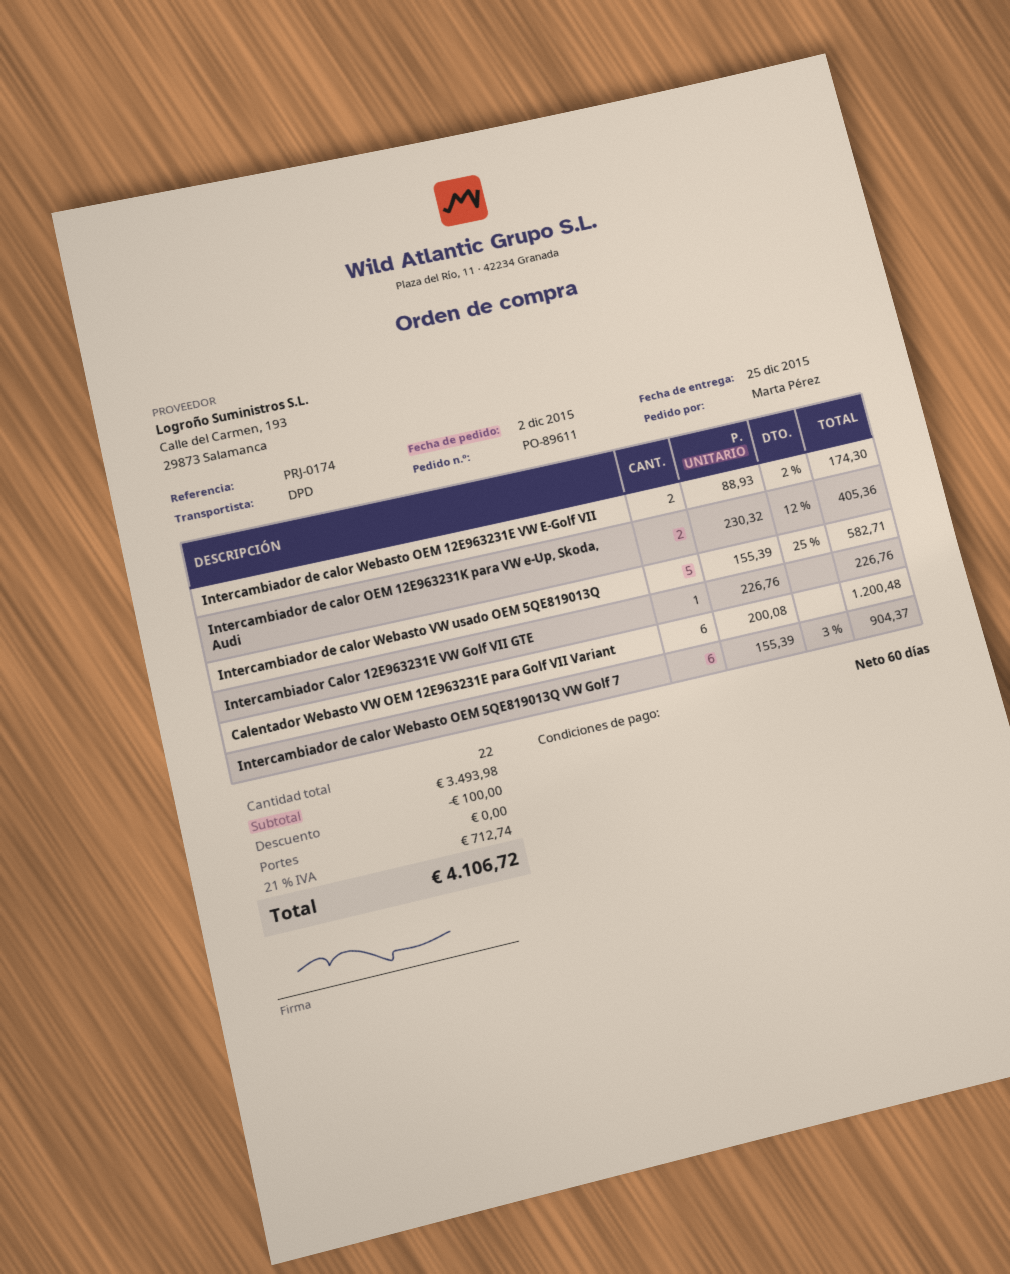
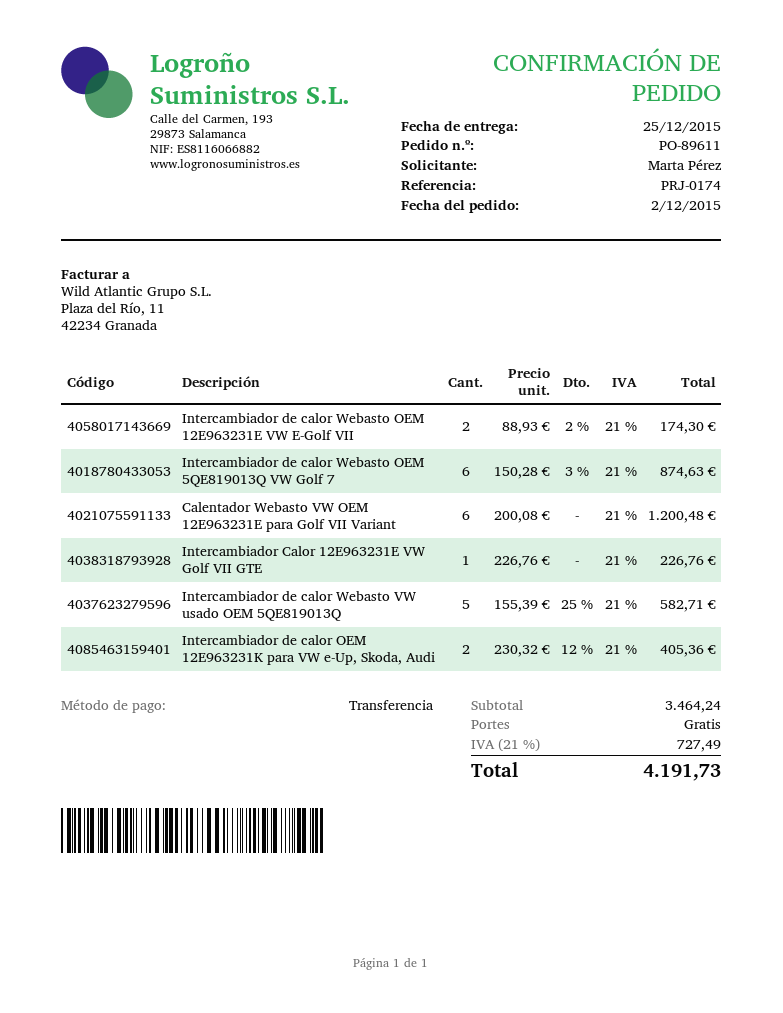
Intercambiador de calor Webasto OEM 5QE819013Q VW Golf 7: 6 x 155.39 - 3% = 904.37 -> 6 x 150.28 - 3% = 874.63
subtotal: 3493.98 -> 3464.24
discount: 100.00 -> none
tax: 21% = 712.74 -> 21% = 727.49
total: 4106.72 -> 4191.73

